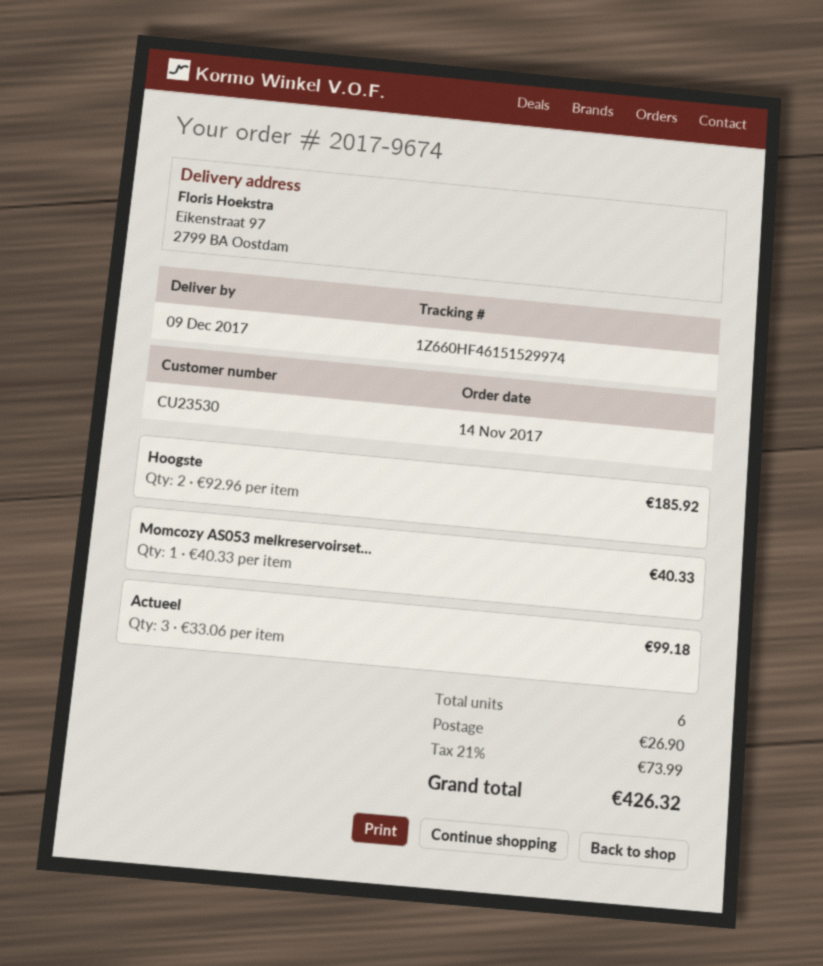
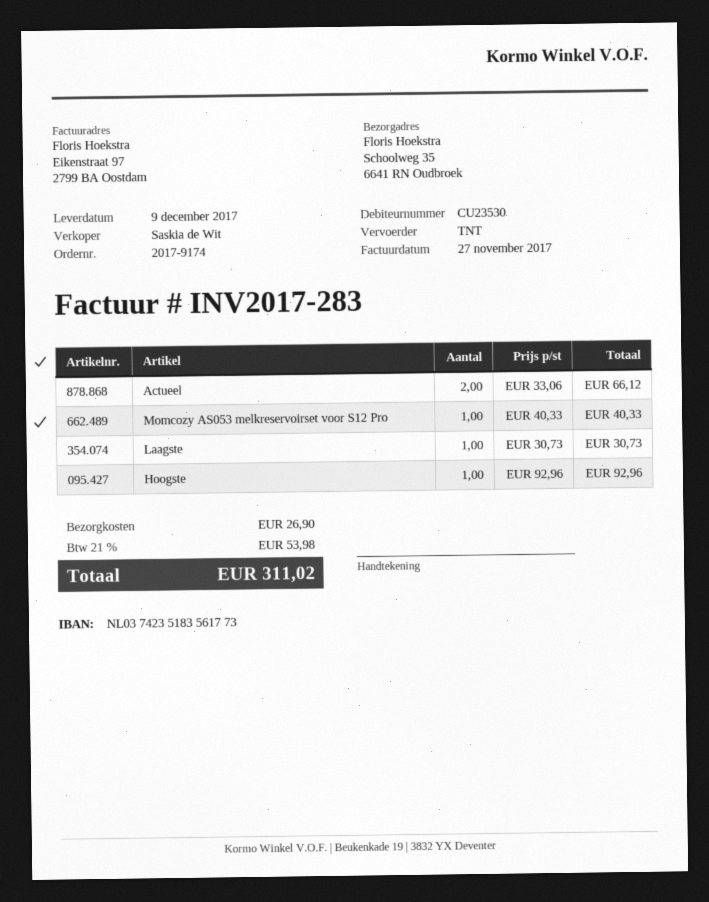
order number: 2017-9674 -> 2017-9174
ship to: Eikenstraat 97, 2799 BA Oostdam -> Schoolweg 35, 6641 RN Oudbroek
Hoogste: 2 x 92.96 = 185.92 -> 1 x 92.96 = 92.96
Actueel: 3 x 33.06 = 99.18 -> 2 x 33.06 = 66.12
Laagste: none -> 1 x 30.73 = 30.73
tax: 21% = 73.99 -> 21% = 53.98
total: 426.32 -> 311.02

